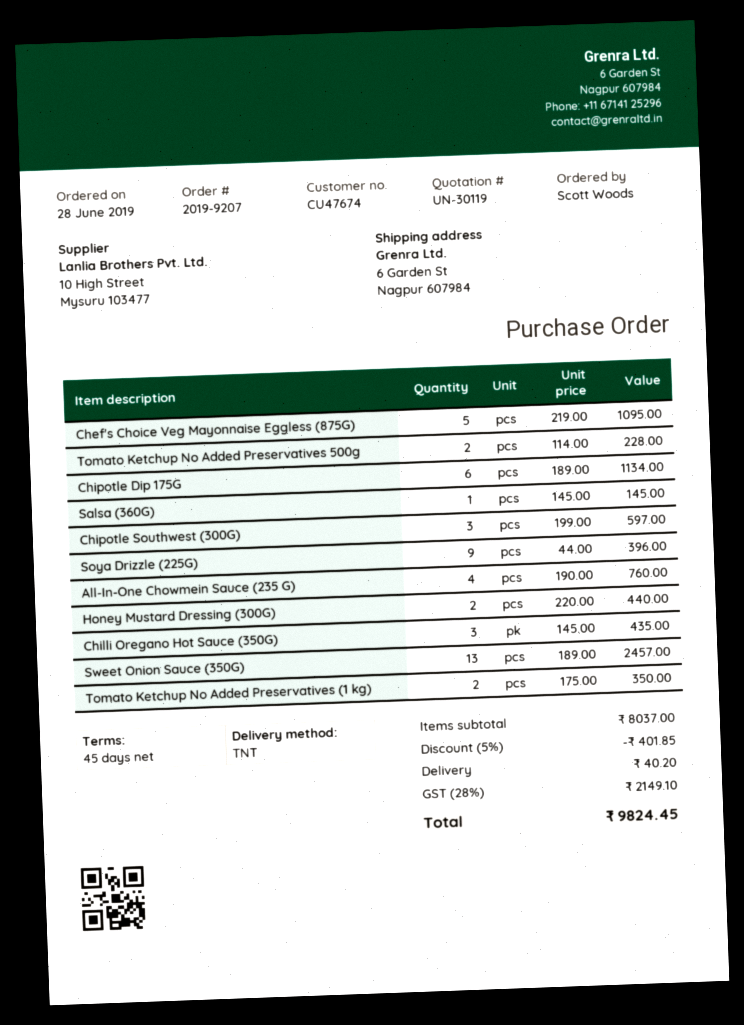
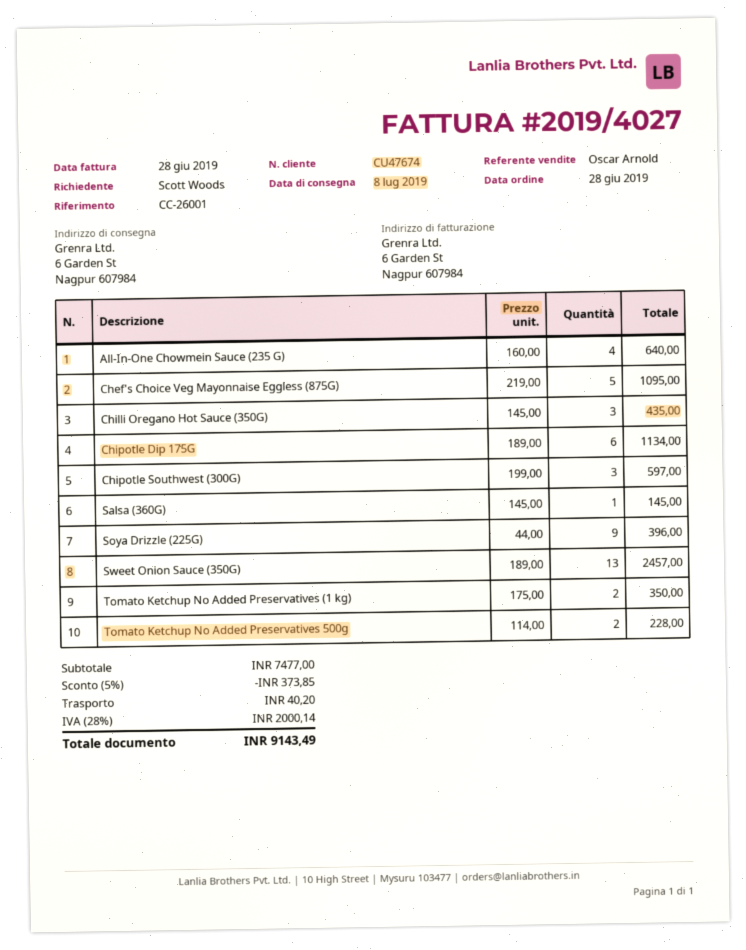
All-In-One Chowmein Sauce (235 G): 4 x 190.00 = 760.00 -> 4 x 160.00 = 640.00
Honey Mustard Dressing (300G): 2 x 220.00 = 440.00 -> none
subtotal: 8037.00 -> 7477.00
discount: 5% = 401.85 -> 5% = 373.85
tax: 28% = 2149.10 -> 28% = 2000.14
total: 9824.45 -> 9143.49

